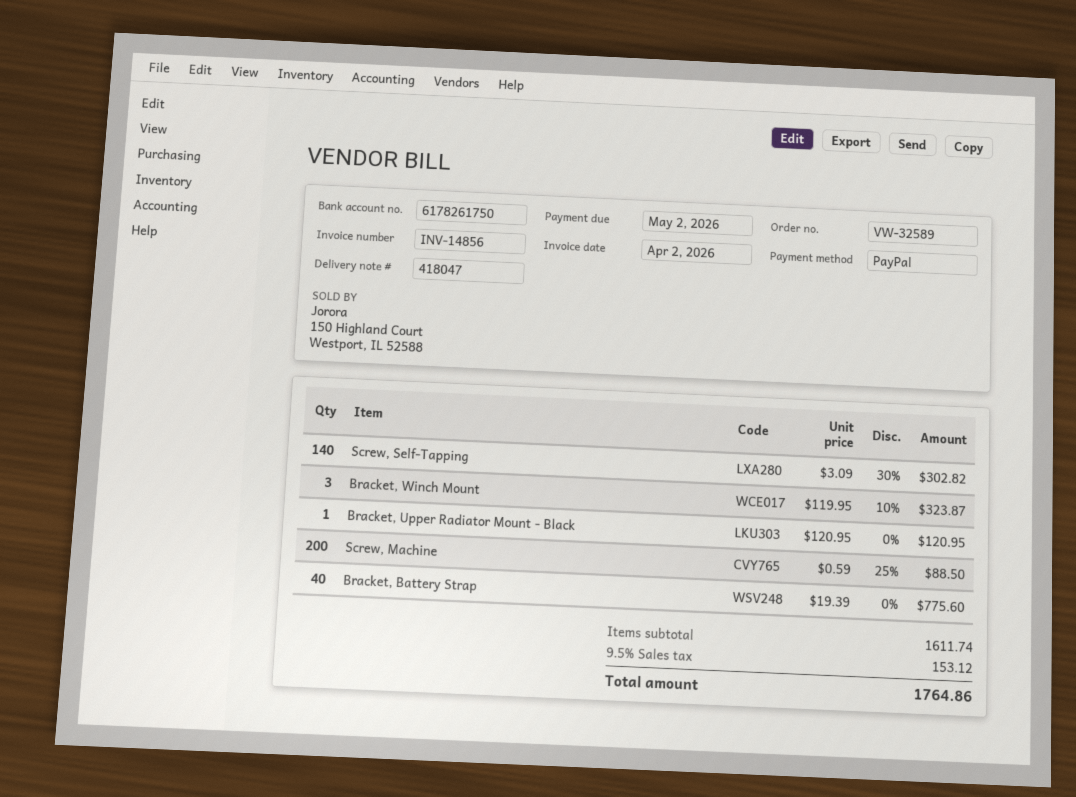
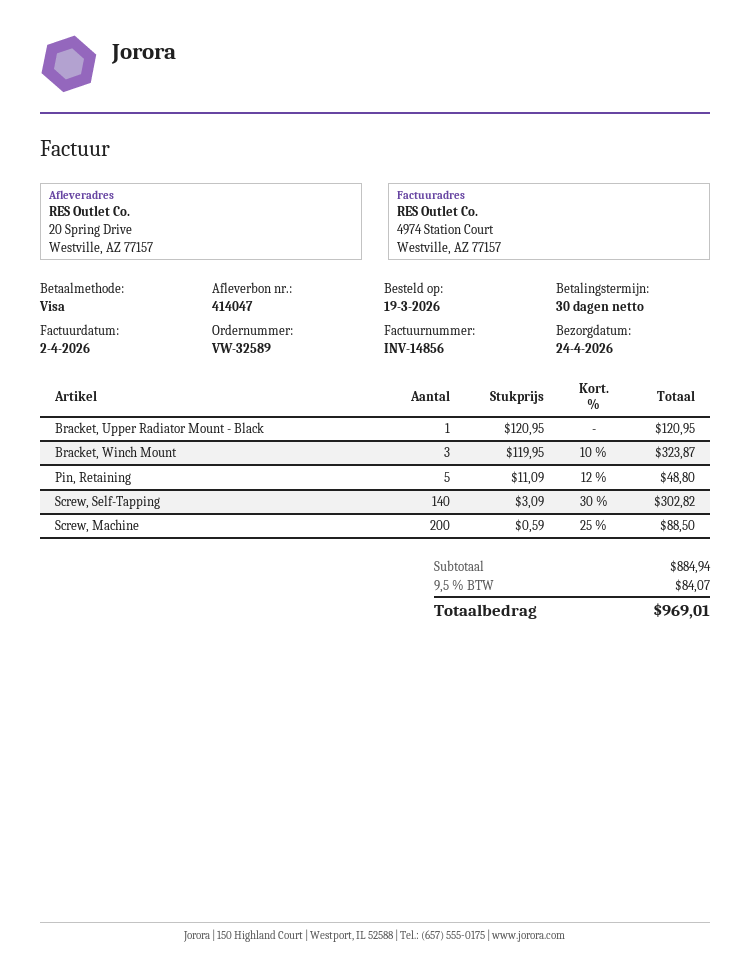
delivery note number: 418047 -> 414047
payment method: PayPal -> Visa
Bracket, Battery Strap: 40 x 19.39 = 775.60 -> none
Pin, Retaining: none -> 5 x 11.09 - 12% = 48.80
subtotal: 1611.74 -> 884.94
tax: 9.5% = 153.12 -> 9.5% = 84.07
total: 1764.86 -> 969.01

